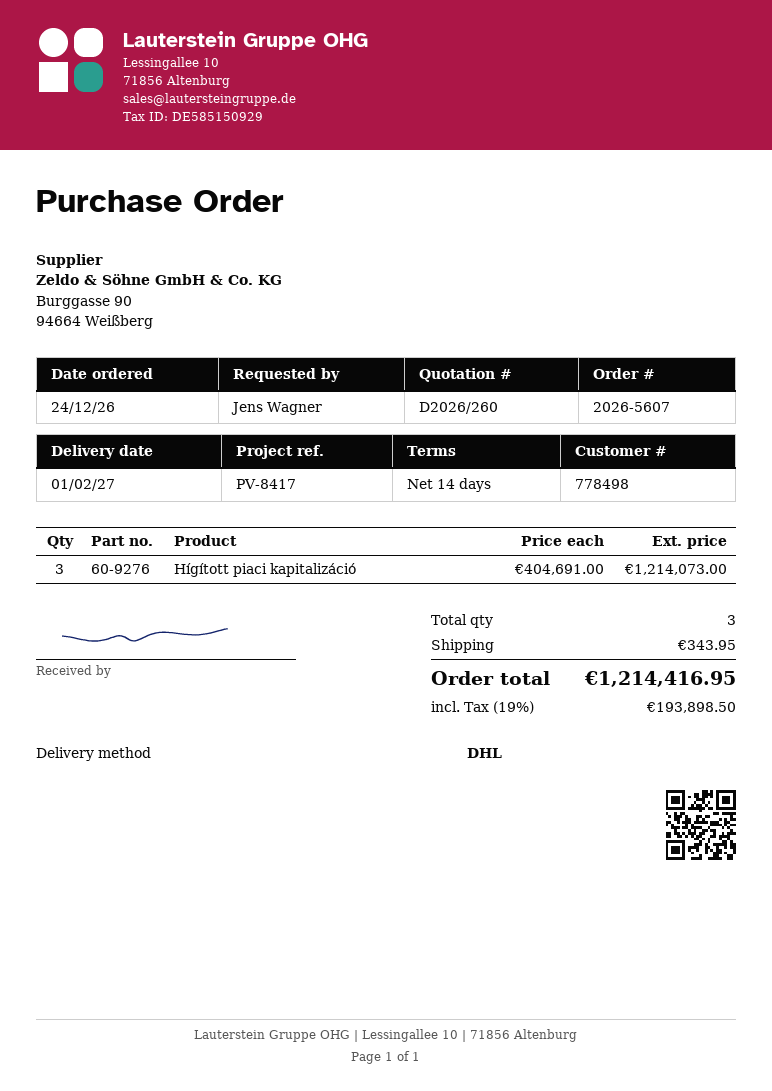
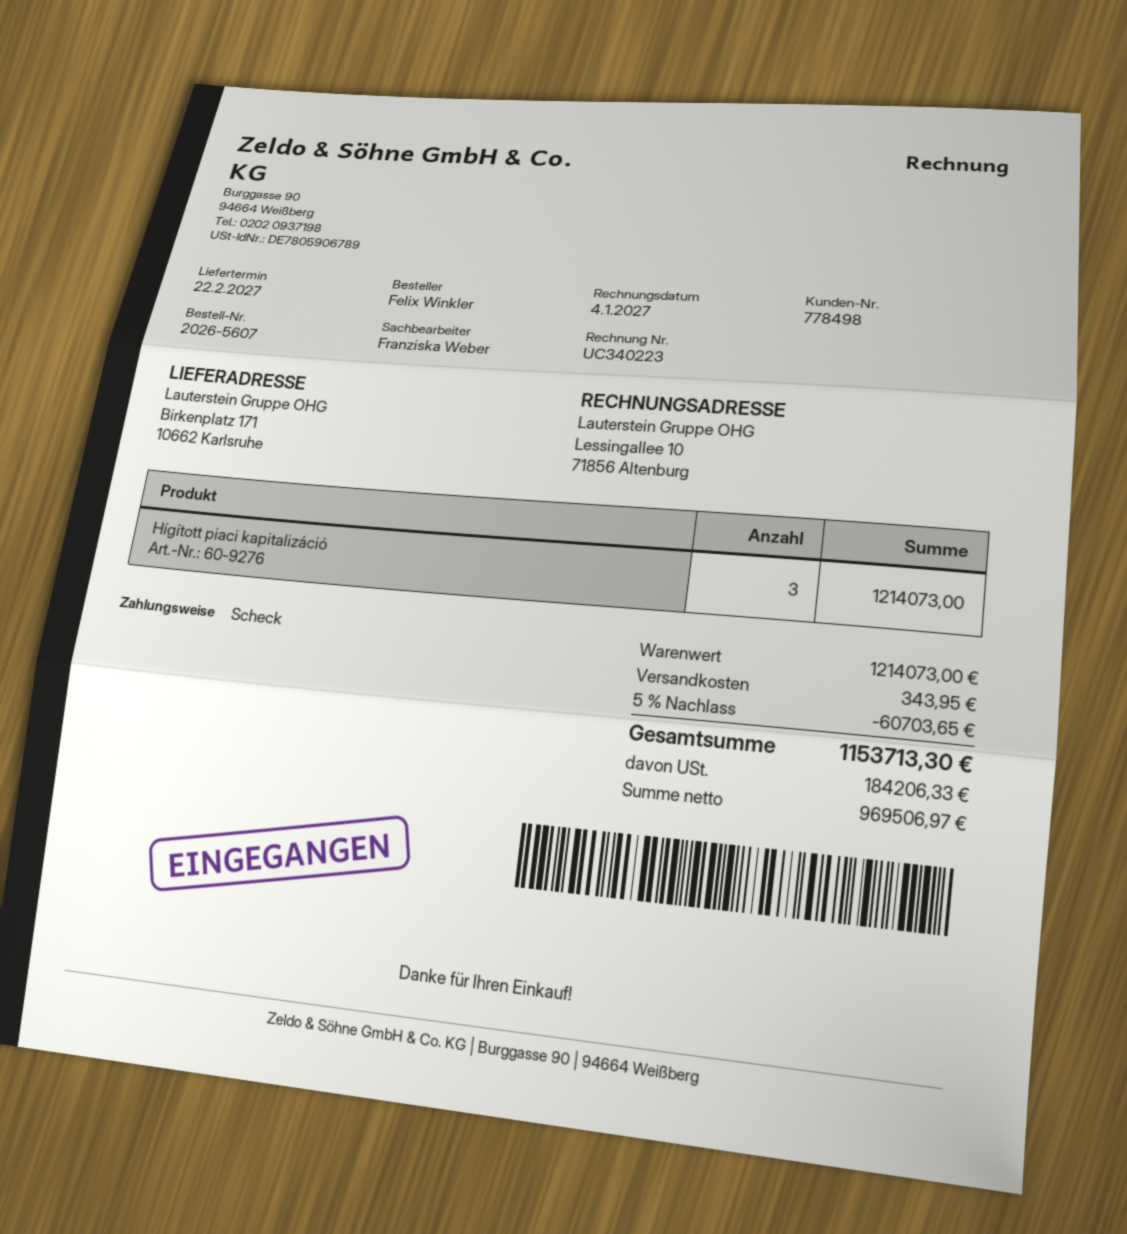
delivery date: 2027-02-01 -> 2027-02-22
ordered by: Jens Wagner -> Felix Winkler
discount: none -> 5% = 60703.65
tax: 193898.50 -> 184206.33
total: 1214416.95 -> 1153713.30

